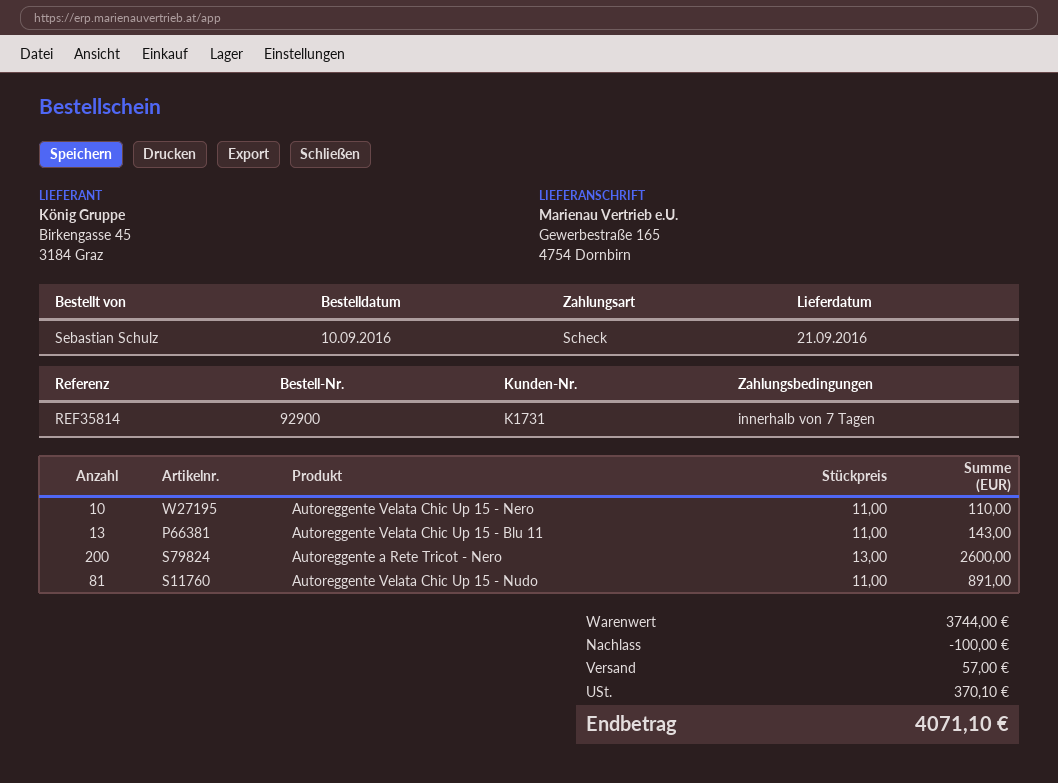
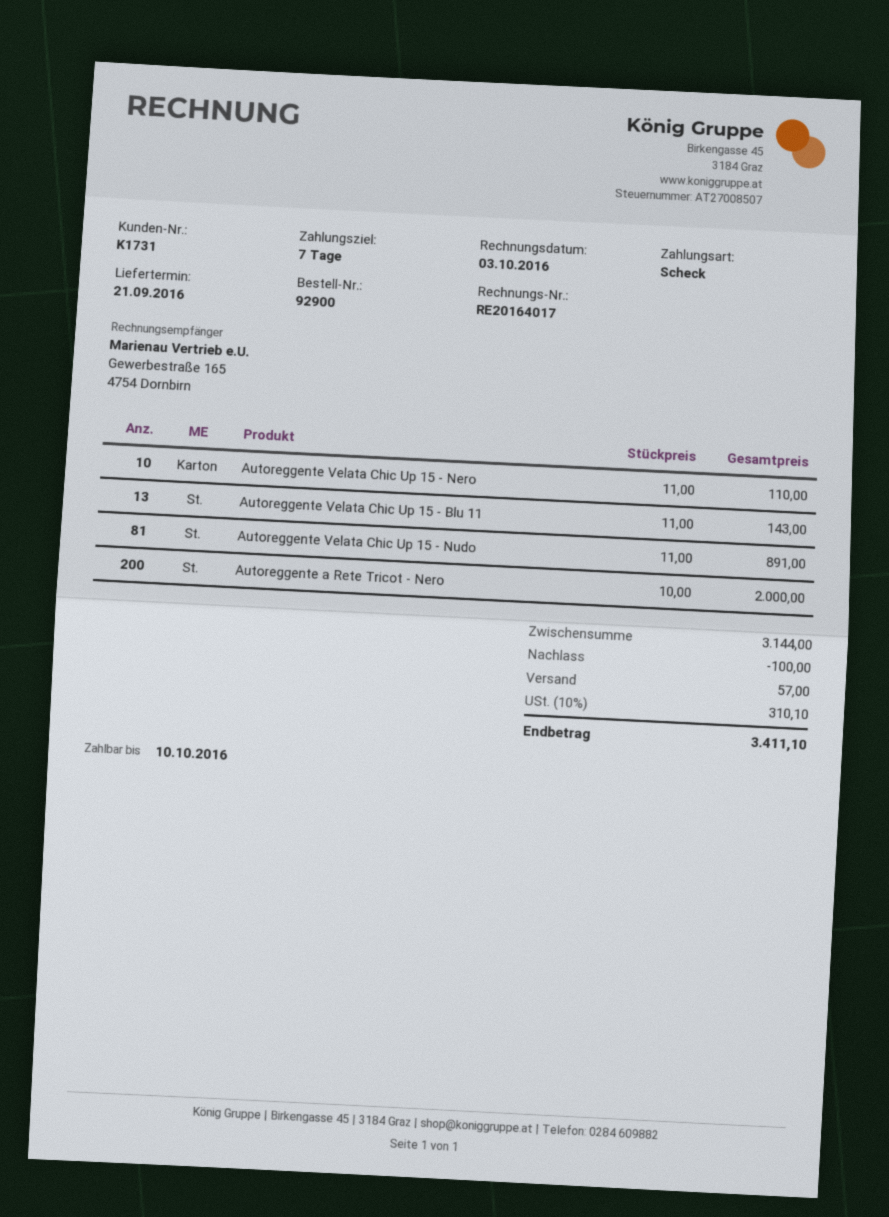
Autoreggente a Rete Tricot - Nero: 200 x 13.00 = 2600.00 -> 200 x 10.00 = 2000.00
subtotal: 3744.00 -> 3144.00
tax: 370.10 -> 310.10
total: 4071.10 -> 3411.10

